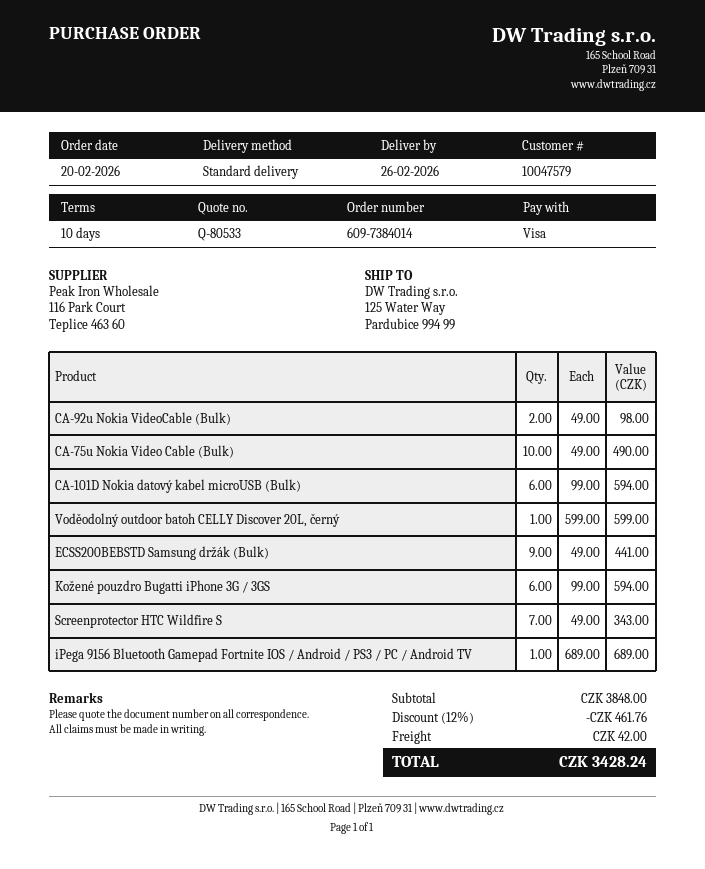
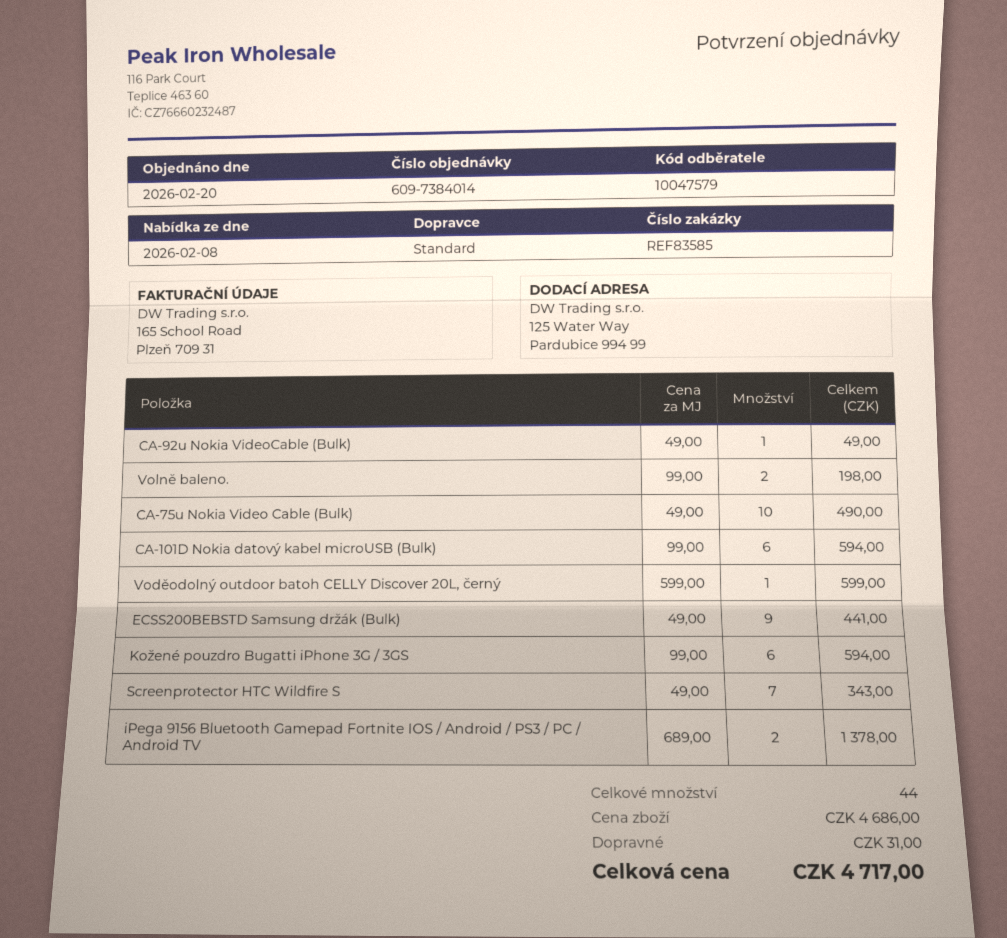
CA-92u Nokia VideoCable (Bulk): 2 x 49.00 = 98.00 -> 1 x 49.00 = 49.00
iPega 9156 Bluetooth Gamepad Fortnite IOS / Android / PS3 / PC / Android TV: 1 x 689.00 = 689.00 -> 2 x 689.00 = 1378.00
Volně baleno.: none -> 2 x 99.00 = 198.00
subtotal: 3848.00 -> 4686.00
discount: 12% = 461.76 -> none
shipping: 42.00 -> 31.00
total: 3428.24 -> 4717.00

